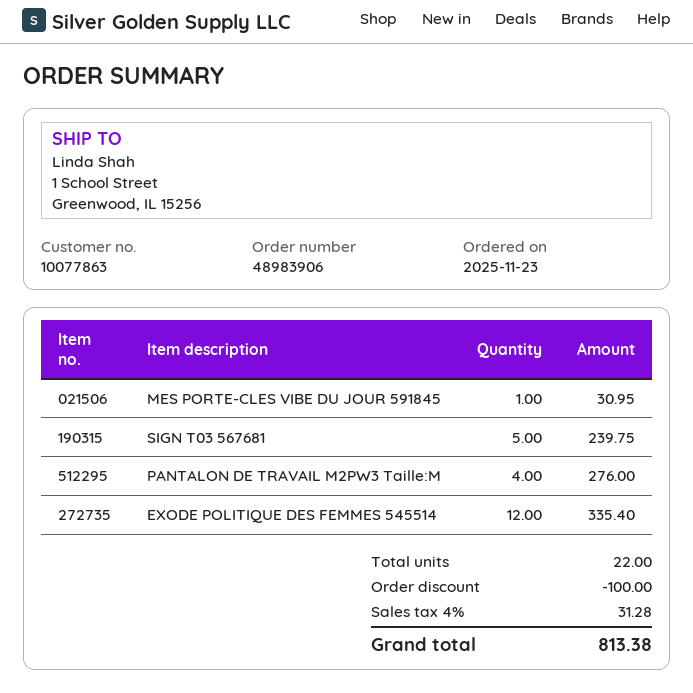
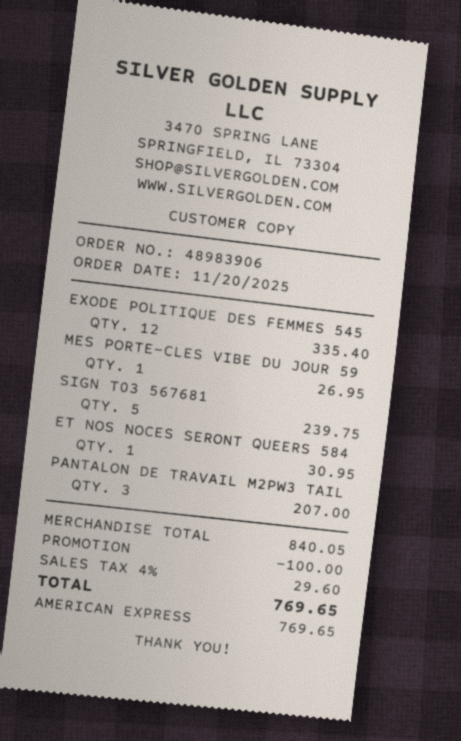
order date: 2025-11-23 -> 2025-11-20
MES PORTE-CLES VIBE DU JOUR 591845: 1 for 30.95 -> 1 for 26.95
PANTALON DE TRAVAIL M2PW3 Taille:M: 4 for 276.00 -> 3 for 207.00
ET NOS NOCES SERONT QUEERS 584: none -> 1 for 30.95
tax: 4% = 31.28 -> 4% = 29.60
total: 813.38 -> 769.65

